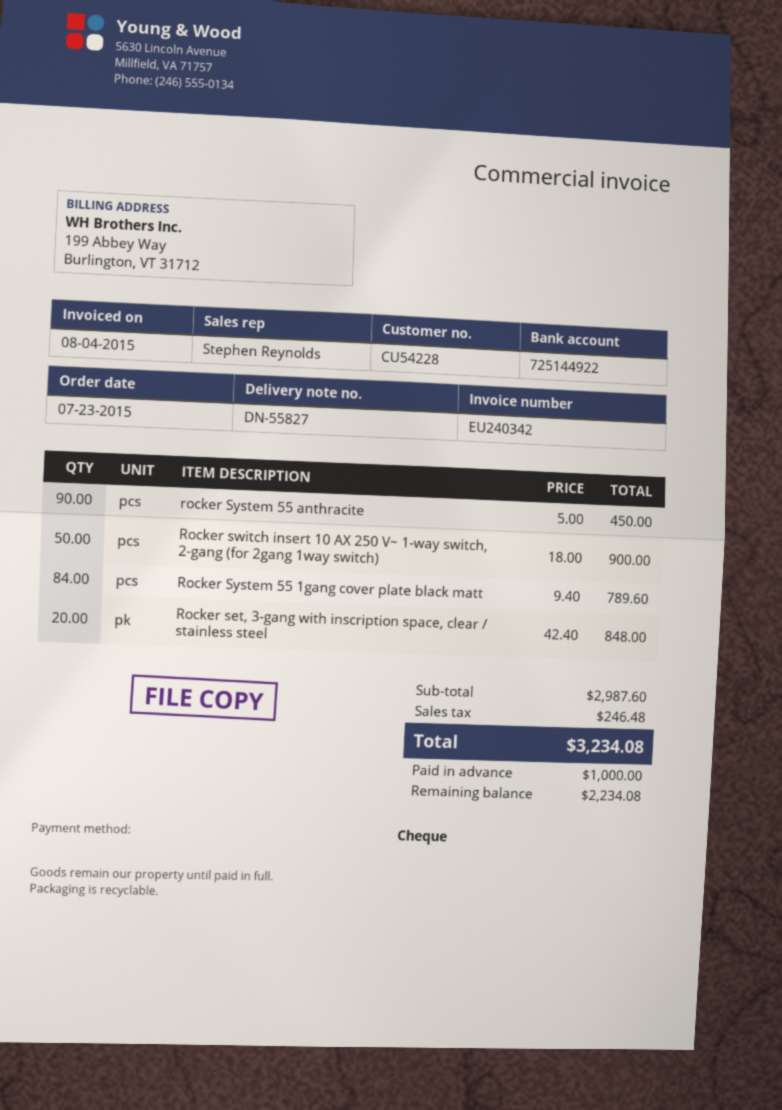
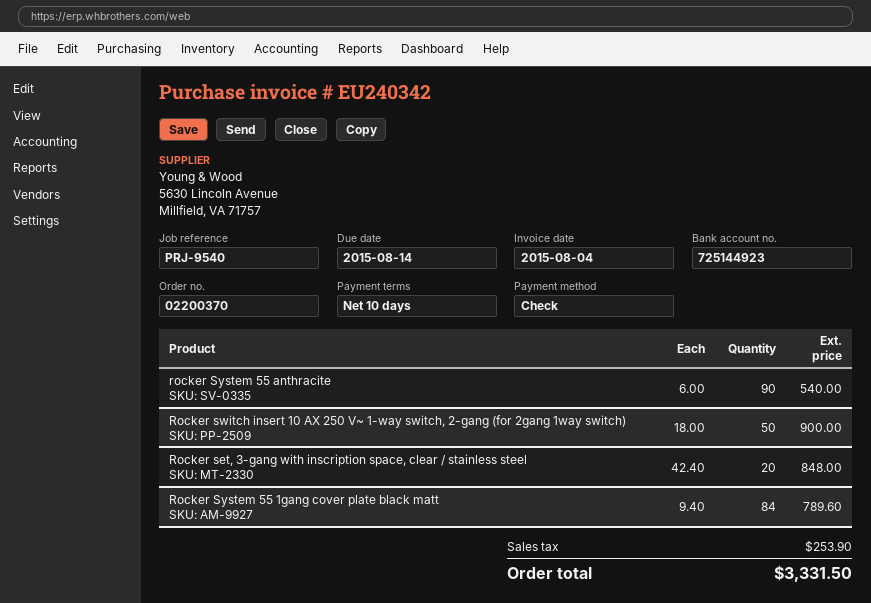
bank account: 725144922 -> 725144923
rocker System 55 anthracite: 90 x 5.00 = 450.00 -> 90 x 6.00 = 540.00
tax: 246.48 -> 253.90
total: 3234.08 -> 3331.50

